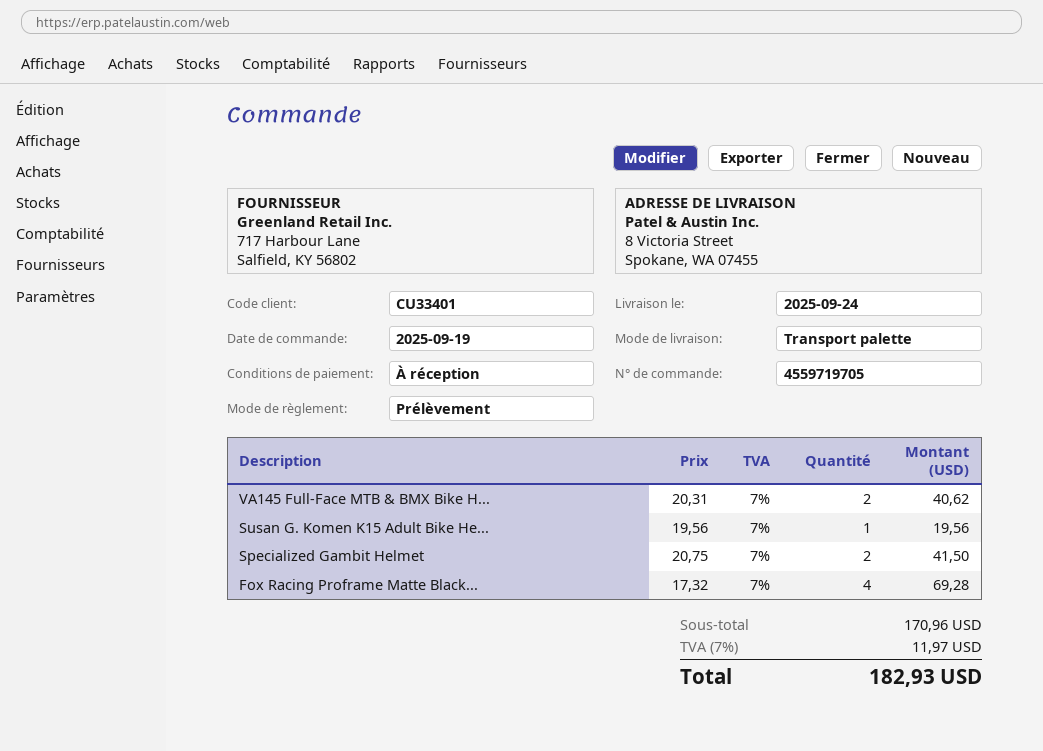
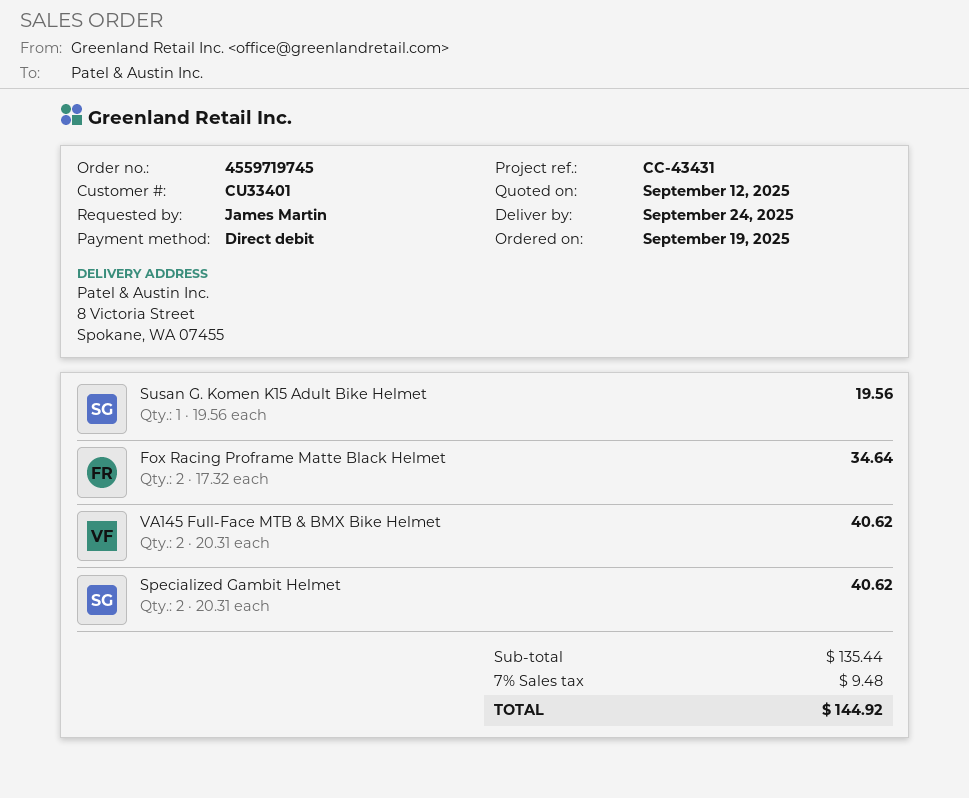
order number: 4559719705 -> 4559719745
Specialized Gambit Helmet: 2 x 20.75 = 41.50 -> 2 x 20.31 = 40.62
Fox Racing Proframe Matte Black...: 4 x 17.32 = 69.28 -> 2 x 17.32 = 34.64
subtotal: 170.96 -> 135.44
tax: 7% = 11.97 -> 7% = 9.48
total: 182.93 -> 144.92

